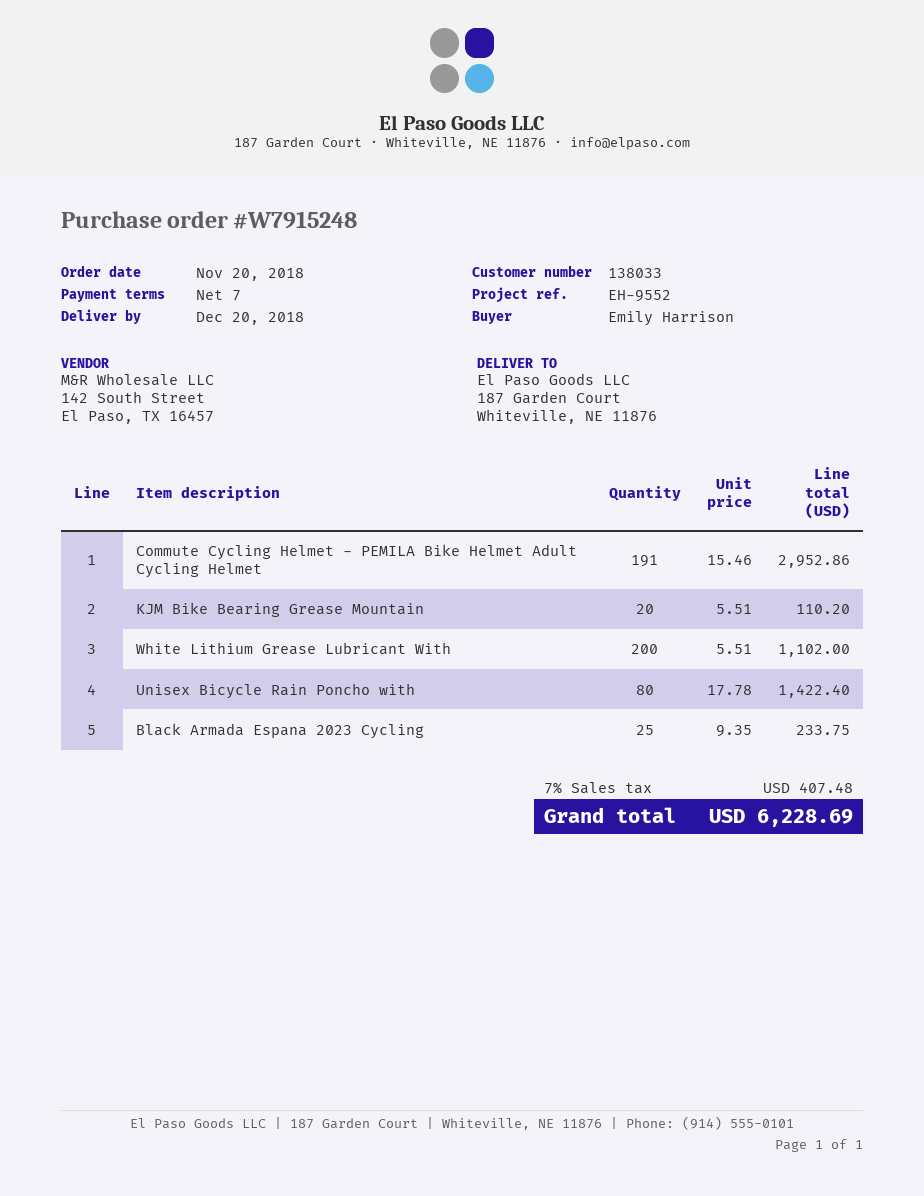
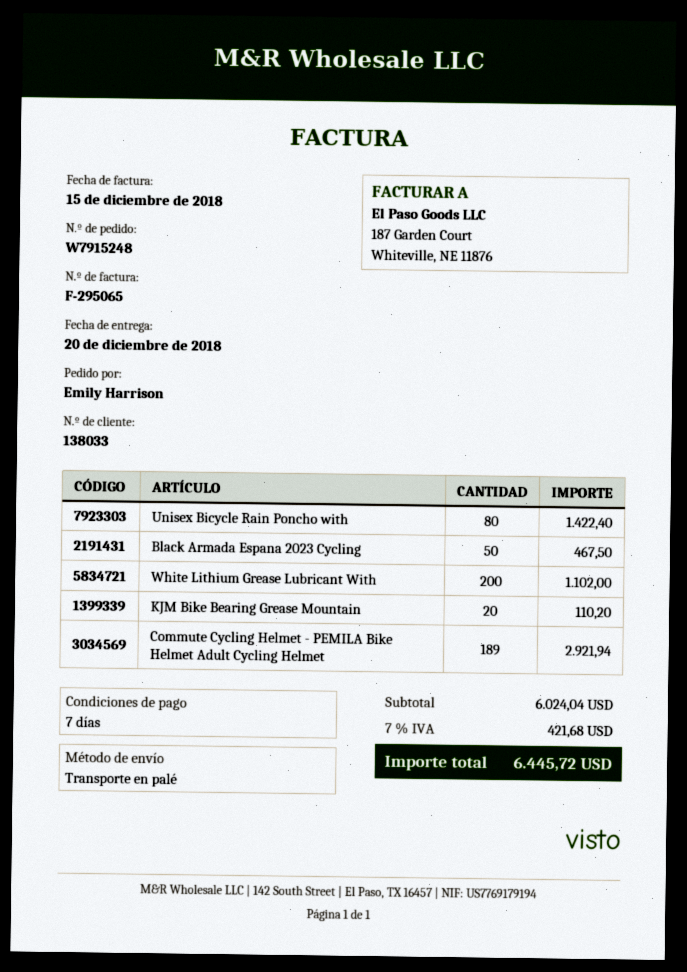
Commute Cycling Helmet - PEMILA Bike Helmet Adult Cycling Helmet: 191 for 2952.86 -> 189 for 2921.94
Black Armada Espana 2023 Cycling: 25 for 233.75 -> 50 for 467.50
tax: 7% = 407.48 -> 7% = 421.68
total: 6228.69 -> 6445.72

